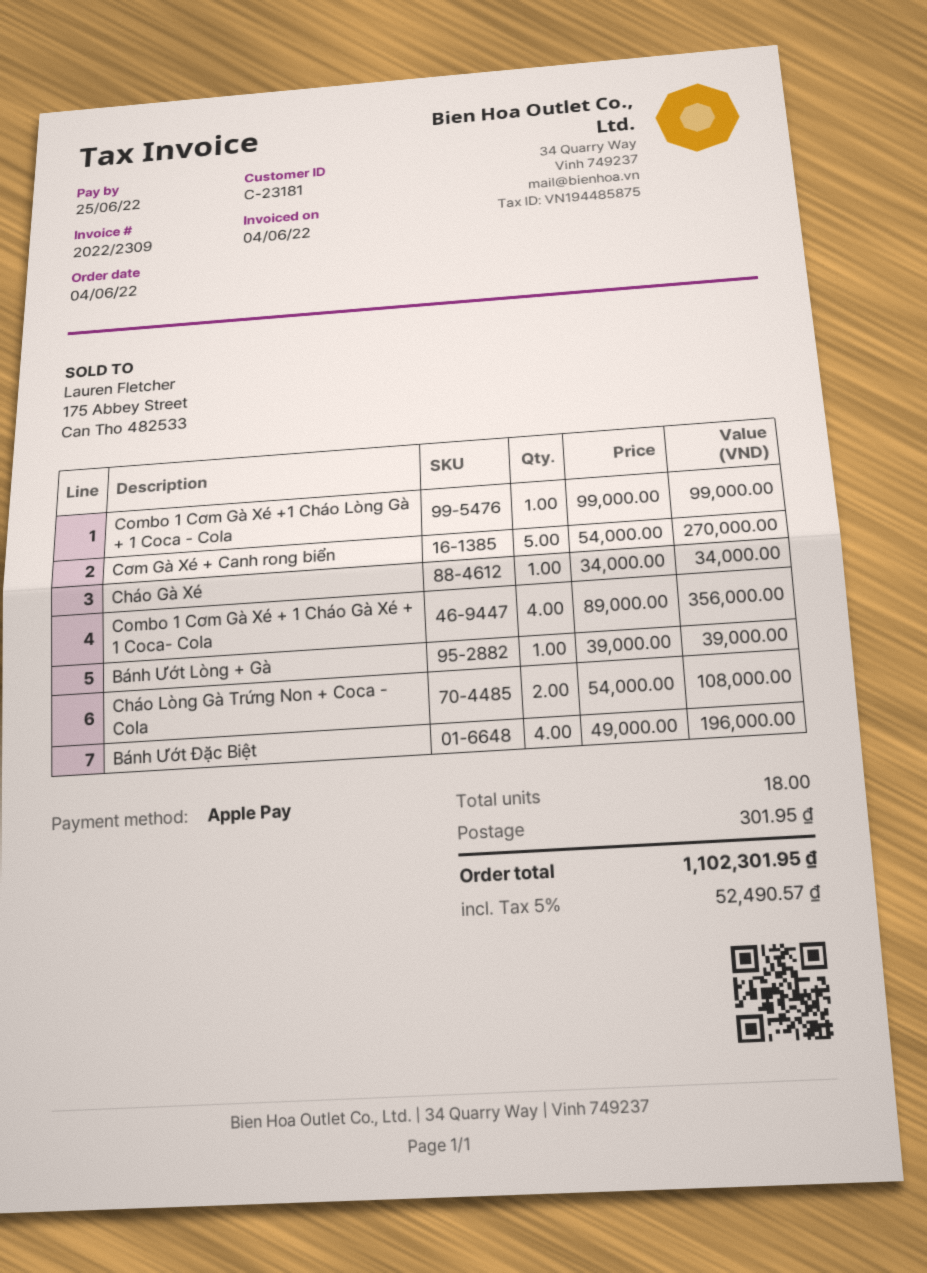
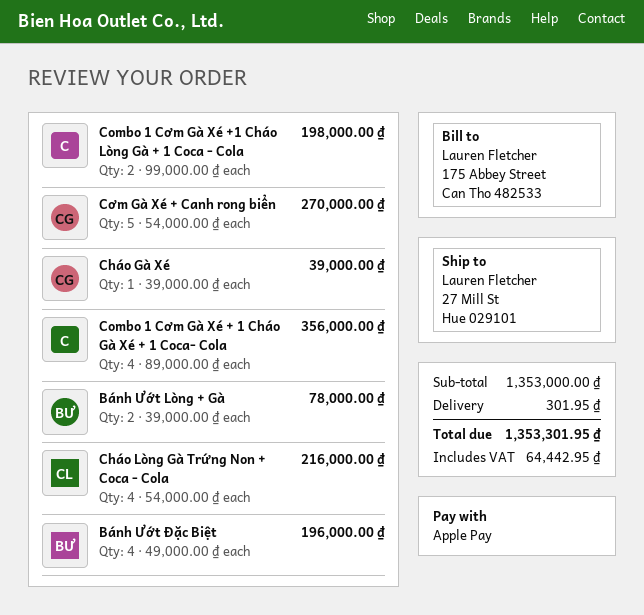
Combo 1 Cơm Gà Xé +1 Cháo Lòng Gà + 1 Coca - Cola: 1 x 99000.00 = 99000.00 -> 2 x 99000.00 = 198000.00
Cháo Gà Xé: 1 x 34000.00 = 34000.00 -> 1 x 39000.00 = 39000.00
Bánh Ướt Lòng + Gà: 1 x 39000.00 = 39000.00 -> 2 x 39000.00 = 78000.00
Cháo Lòng Gà Trứng Non + Coca - Cola: 2 x 54000.00 = 108000.00 -> 4 x 54000.00 = 216000.00
tax: 52490.57 -> 64442.95
total: 1102301.95 -> 1353301.95

